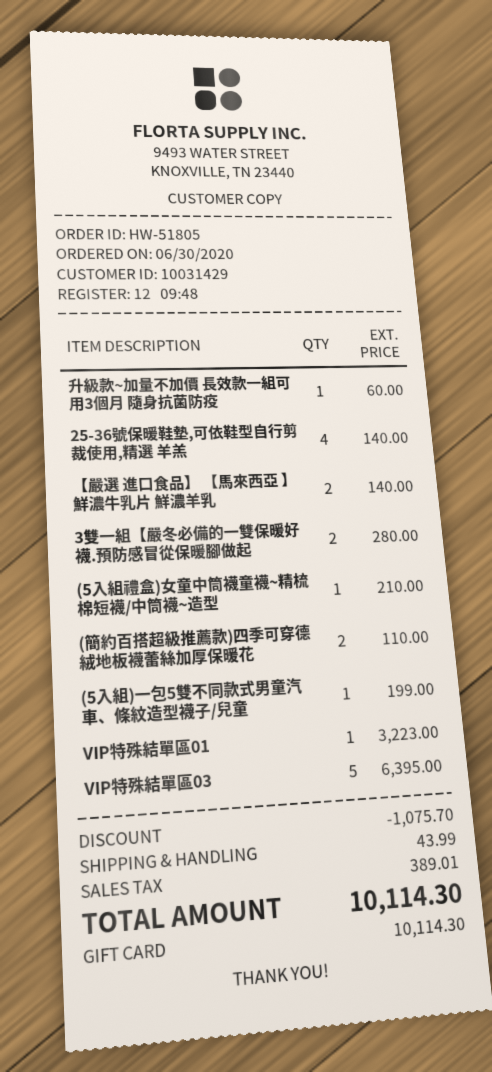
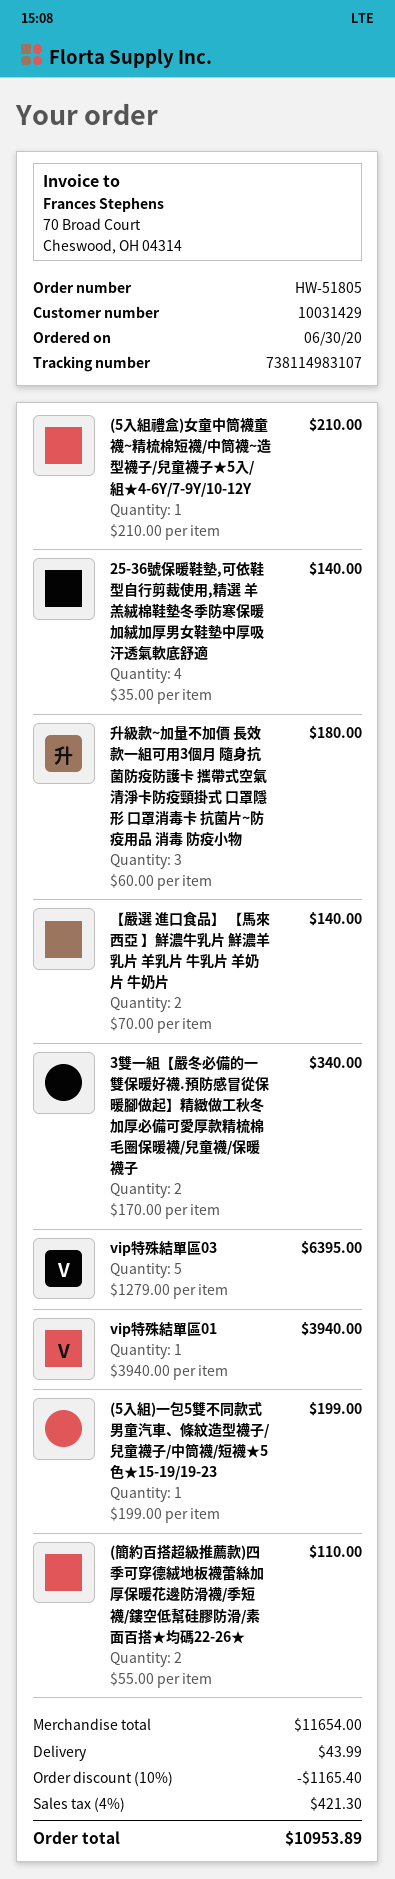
升級款~加量不加價 長效款一組可用3個月 隨身抗菌防疫: 1 for 60.00 -> 3 for 180.00
3雙一組【嚴冬必備的一雙保暖好襪.預防感冒從保暖腳做起: 2 for 280.00 -> 2 for 340.00
VIP特殊結單區01: 1 for 3223.00 -> 1 for 3940.00
discount: 1075.70 -> 1165.40
tax: 389.01 -> 421.30
total: 10114.30 -> 10953.89

